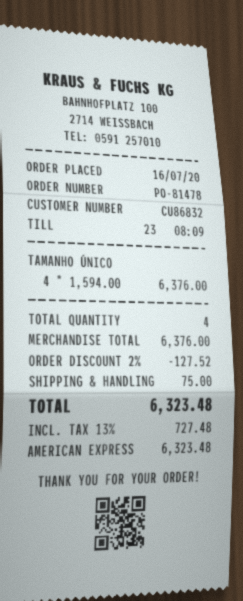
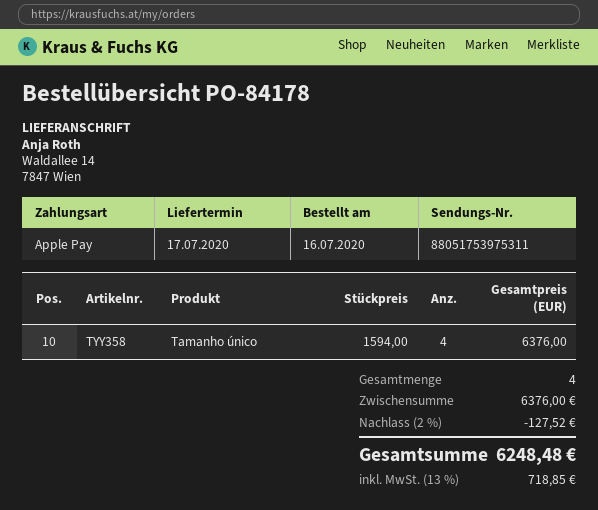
order number: PO-81478 -> PO-84178
payment method: American Express -> Apple Pay
shipping: 75.00 -> none
tax: 13% = 727.48 -> 13% = 718.85
total: 6323.48 -> 6248.48

